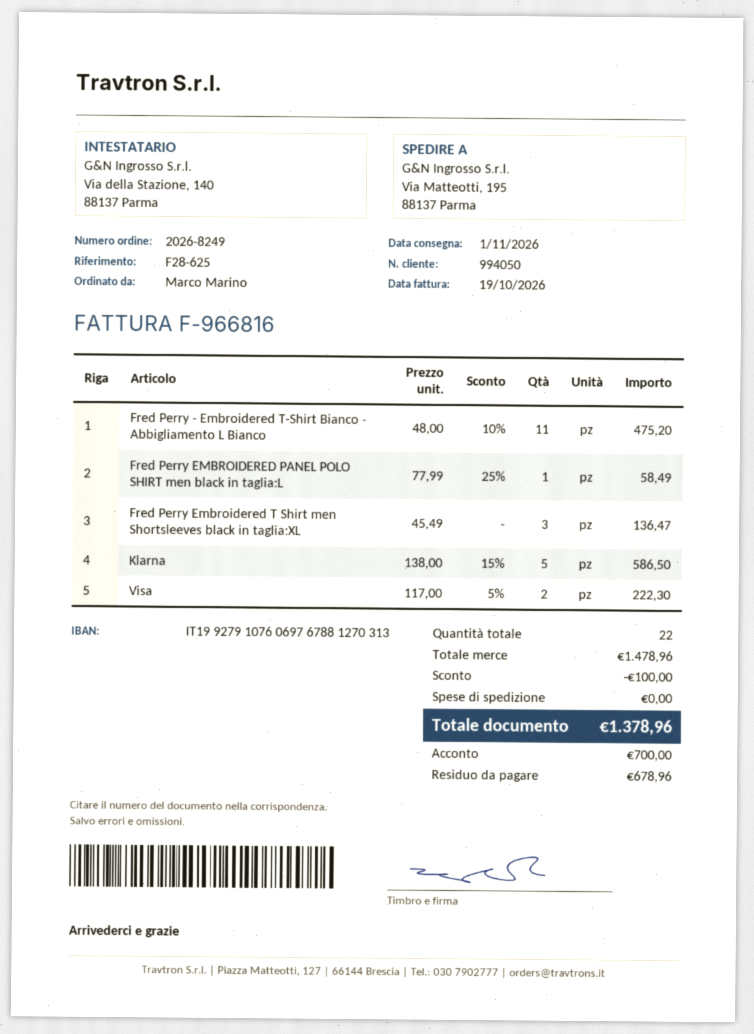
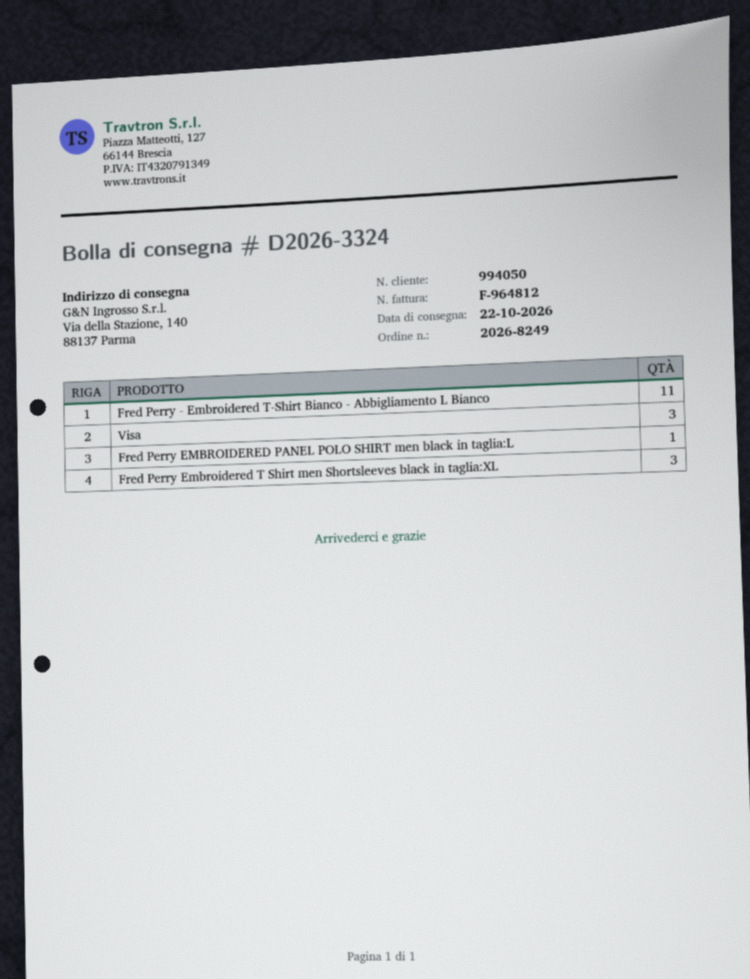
delivery date: 2026-11-01 -> 2026-10-22
invoice number: F-966816 -> F-964812
ship to: Via Matteotti, 195, 88137 Parma -> Via della Stazione, 140, 88137 Parma
Klarna: 5 -> none
Visa: 2 -> 3

